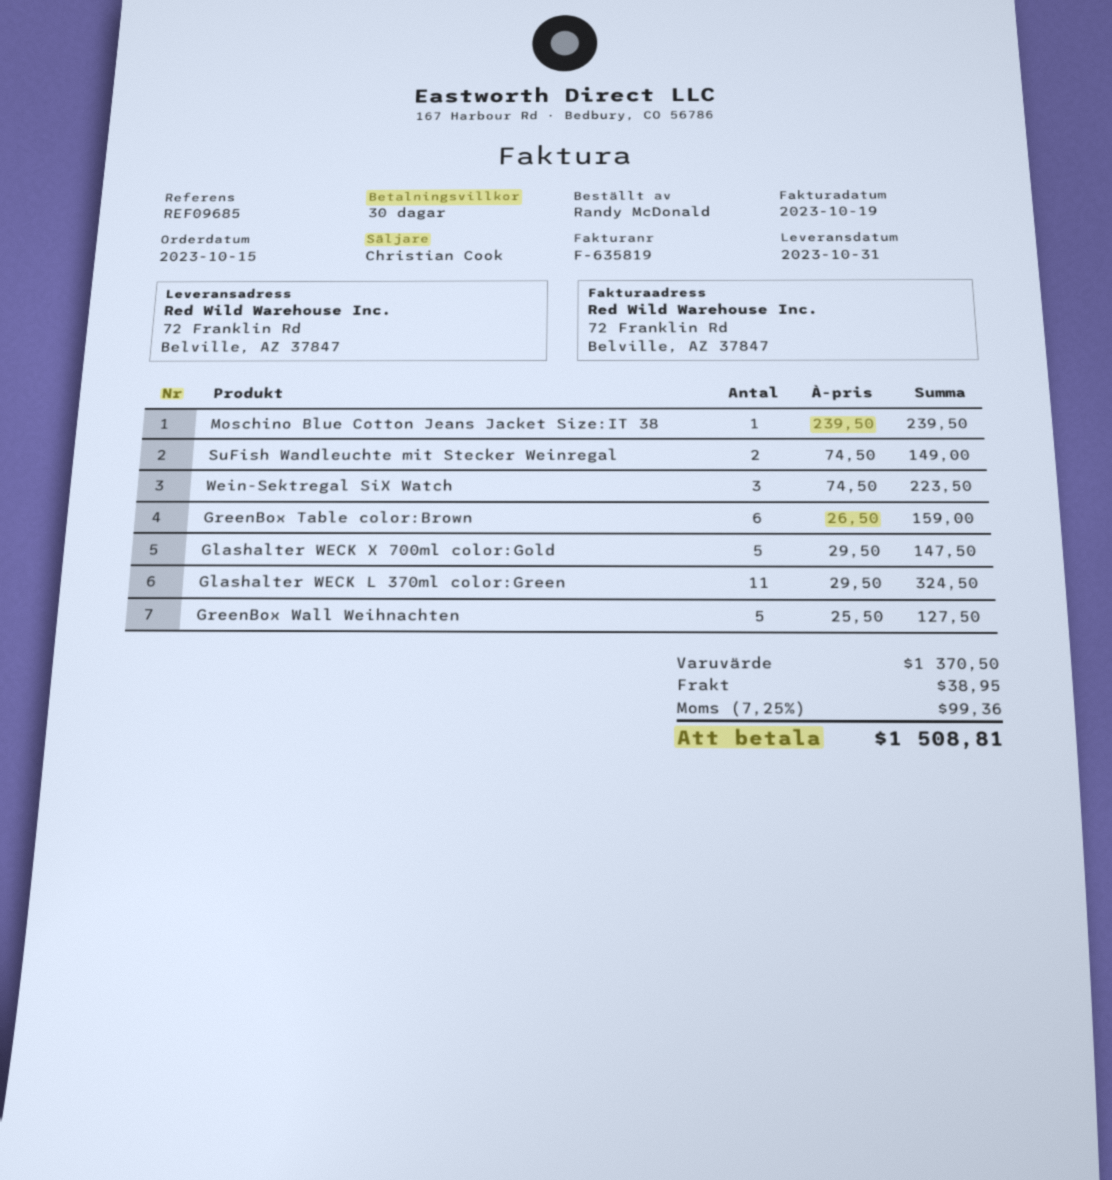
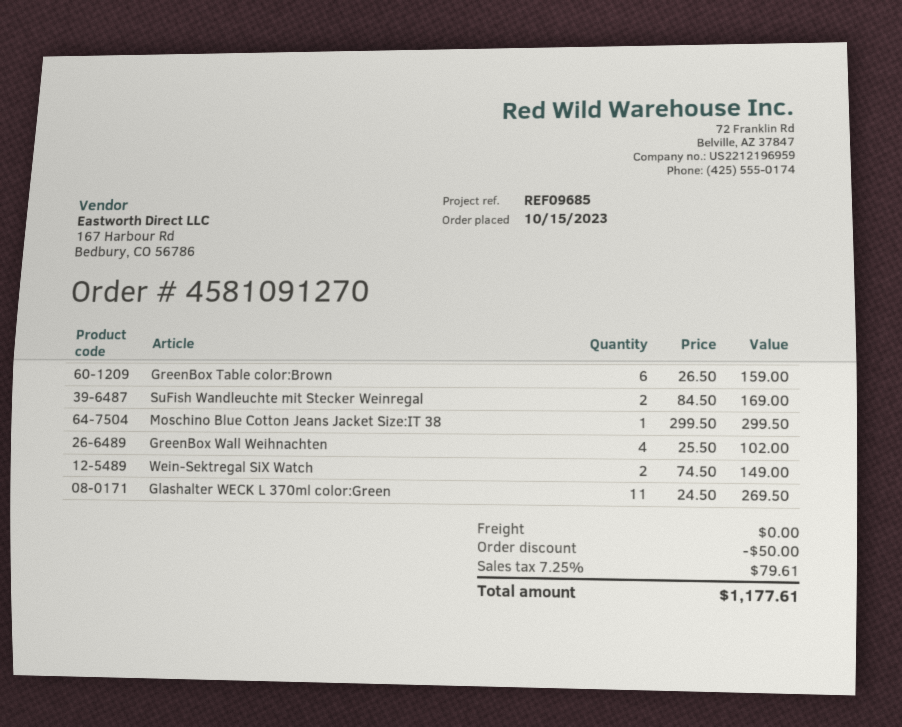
Moschino Blue Cotton Jeans Jacket Size:IT 38: 1 x 239.50 = 239.50 -> 1 x 299.50 = 299.50
SuFish Wandleuchte mit Stecker Weinregal: 2 x 74.50 = 149.00 -> 2 x 84.50 = 169.00
Wein-Sektregal SiX Watch: 3 x 74.50 = 223.50 -> 2 x 74.50 = 149.00
Glashalter WECK X 700ml color:Gold: 5 x 29.50 = 147.50 -> none
Glashalter WECK L 370ml color:Green: 11 x 29.50 = 324.50 -> 11 x 24.50 = 269.50
GreenBox Wall Weihnachten: 5 x 25.50 = 127.50 -> 4 x 25.50 = 102.00
discount: none -> 50.00
shipping: 38.95 -> 0.00
tax: 7.25% = 99.36 -> 7.25% = 79.61
total: 1508.81 -> 1177.61

